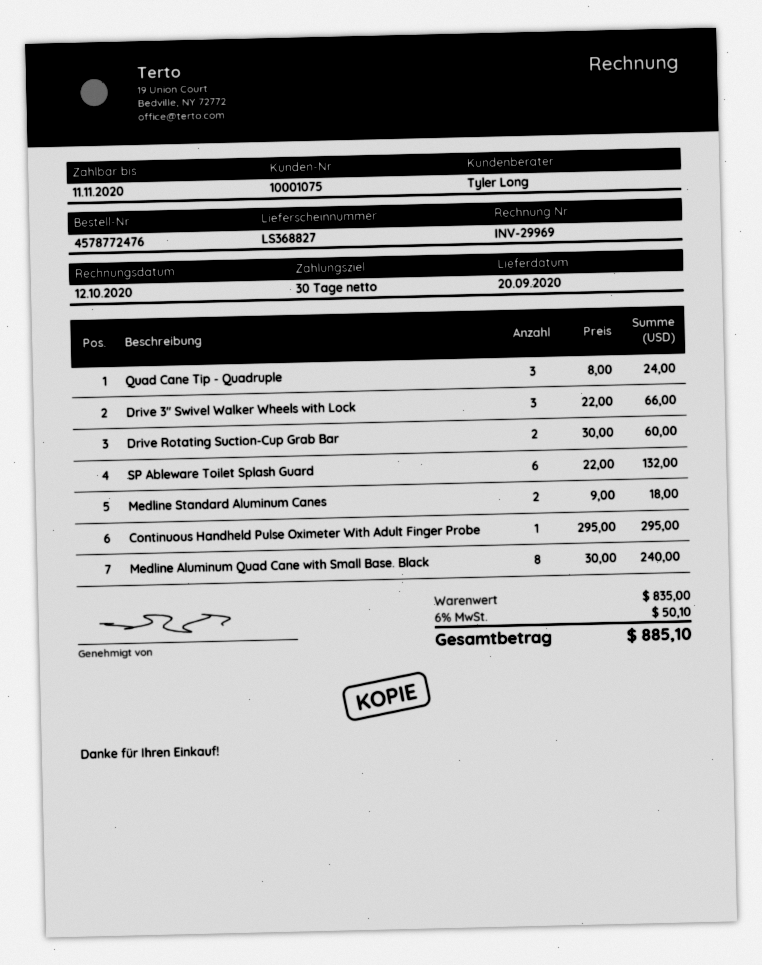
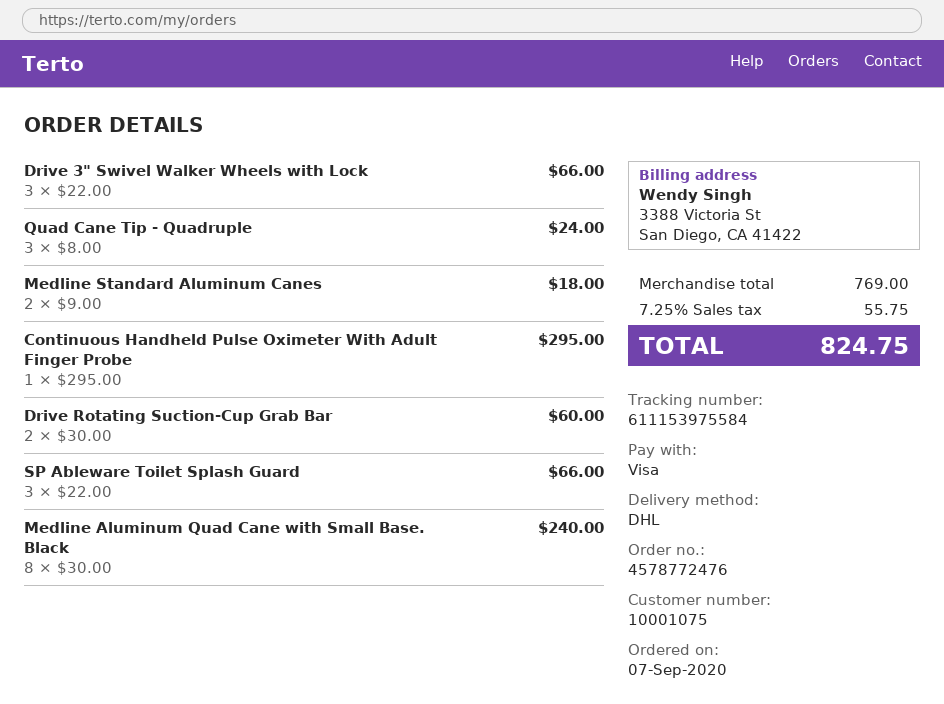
SP Ableware Toilet Splash Guard: 6 x 22.00 = 132.00 -> 3 x 22.00 = 66.00
subtotal: 835.00 -> 769.00
tax: 6% = 50.10 -> 7.25% = 55.75
total: 885.10 -> 824.75

